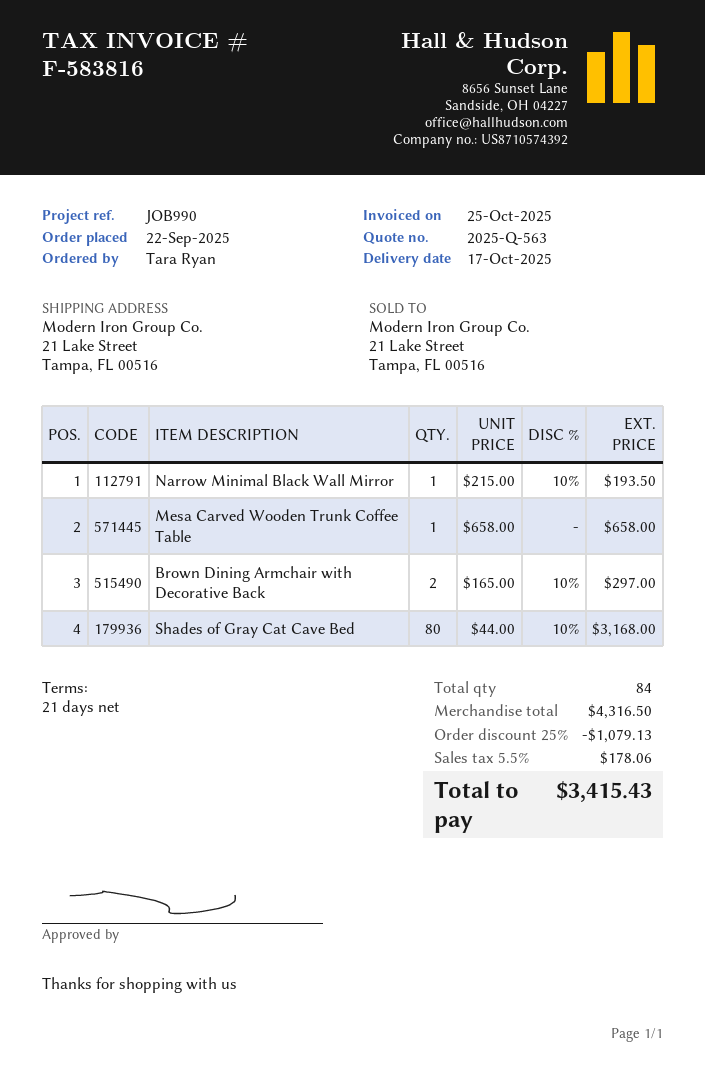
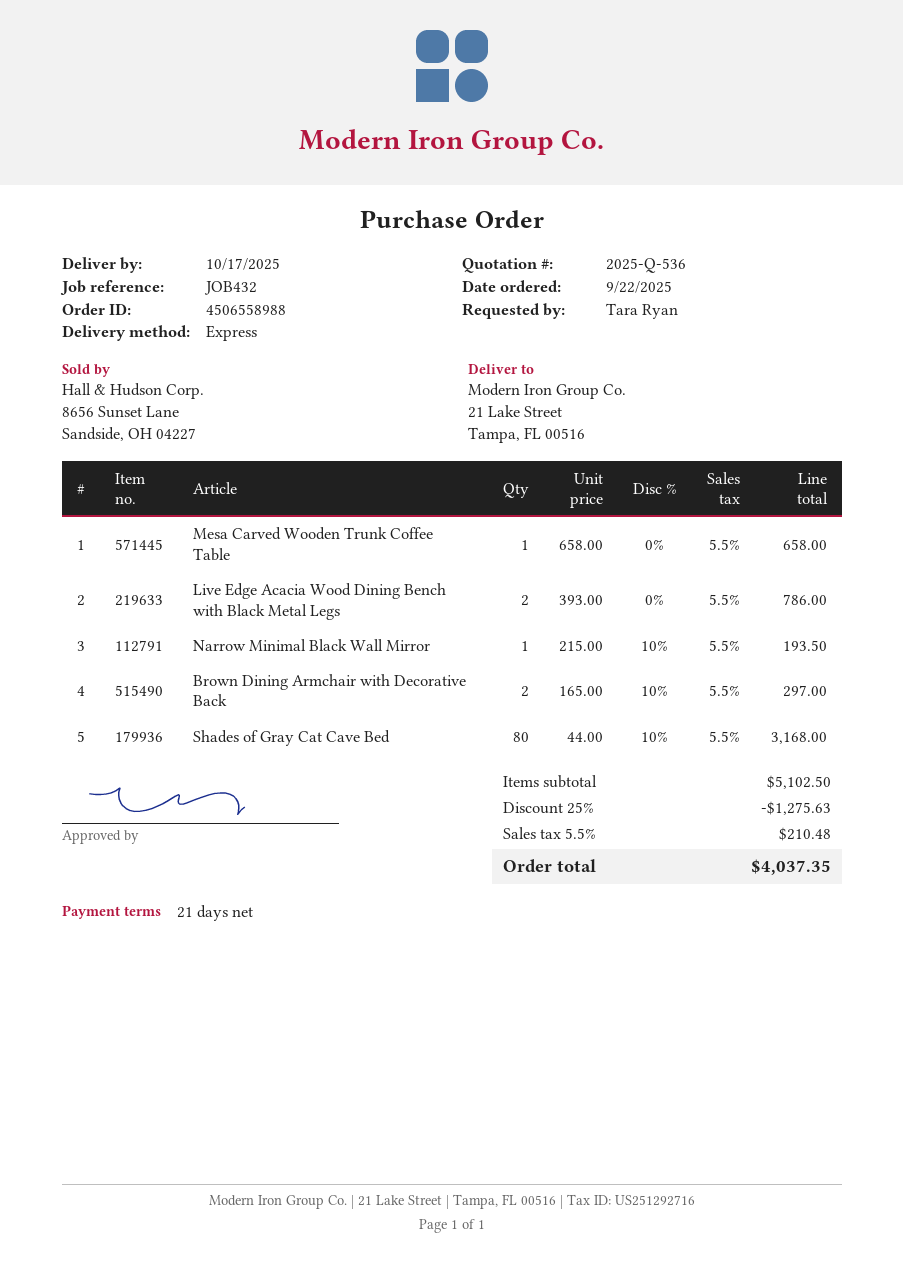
quote number: 2025-Q-563 -> 2025-Q-536
reference: JOB990 -> JOB432
Live Edge Acacia Wood Dining Bench with Black Metal Legs: none -> 2 x 393.00 = 786.00
subtotal: 4316.50 -> 5102.50
discount: 25% = 1079.13 -> 25% = 1275.63
tax: 5.5% = 178.06 -> 5.5% = 210.48
total: 3415.43 -> 4037.35

